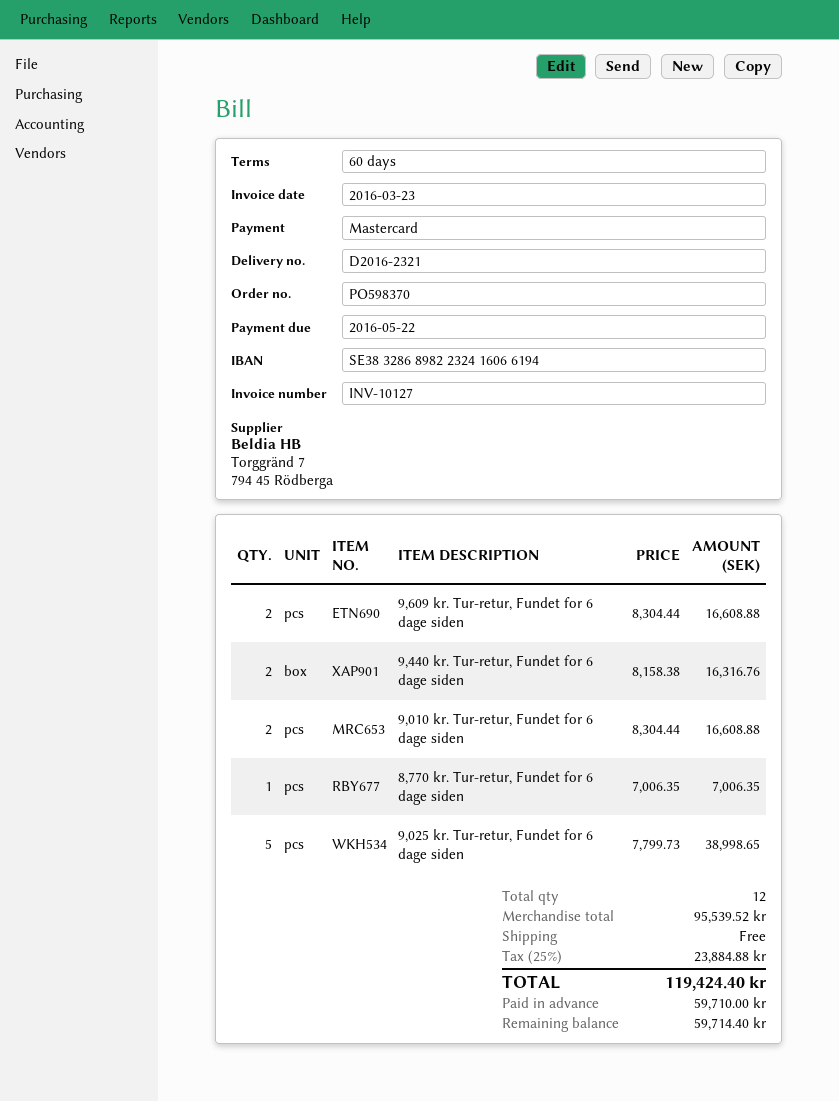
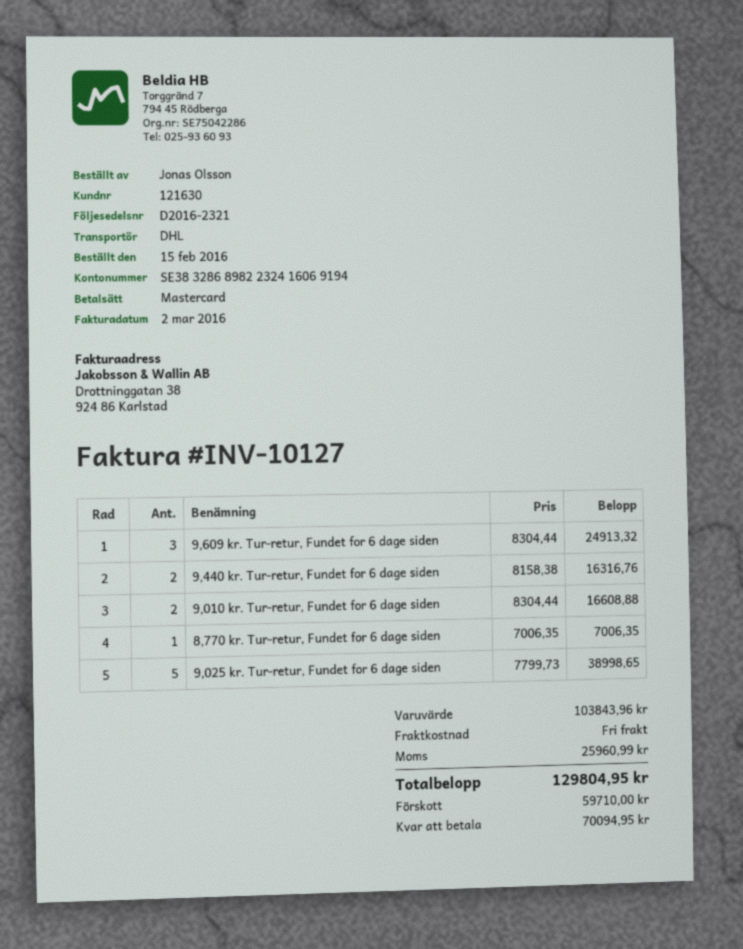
invoice date: 2016-03-23 -> 2016-03-02
bank account: SE3832868982232416066194 -> SE3832868982232416069194
9,609 kr. Tur-retur, Fundet for 6 dage siden: 2 x 8304.44 = 16608.88 -> 3 x 8304.44 = 24913.32
subtotal: 95539.52 -> 103843.96
tax: 23884.88 -> 25960.99
total: 119424.40 -> 129804.95
balance: 59714.40 -> 70094.95

